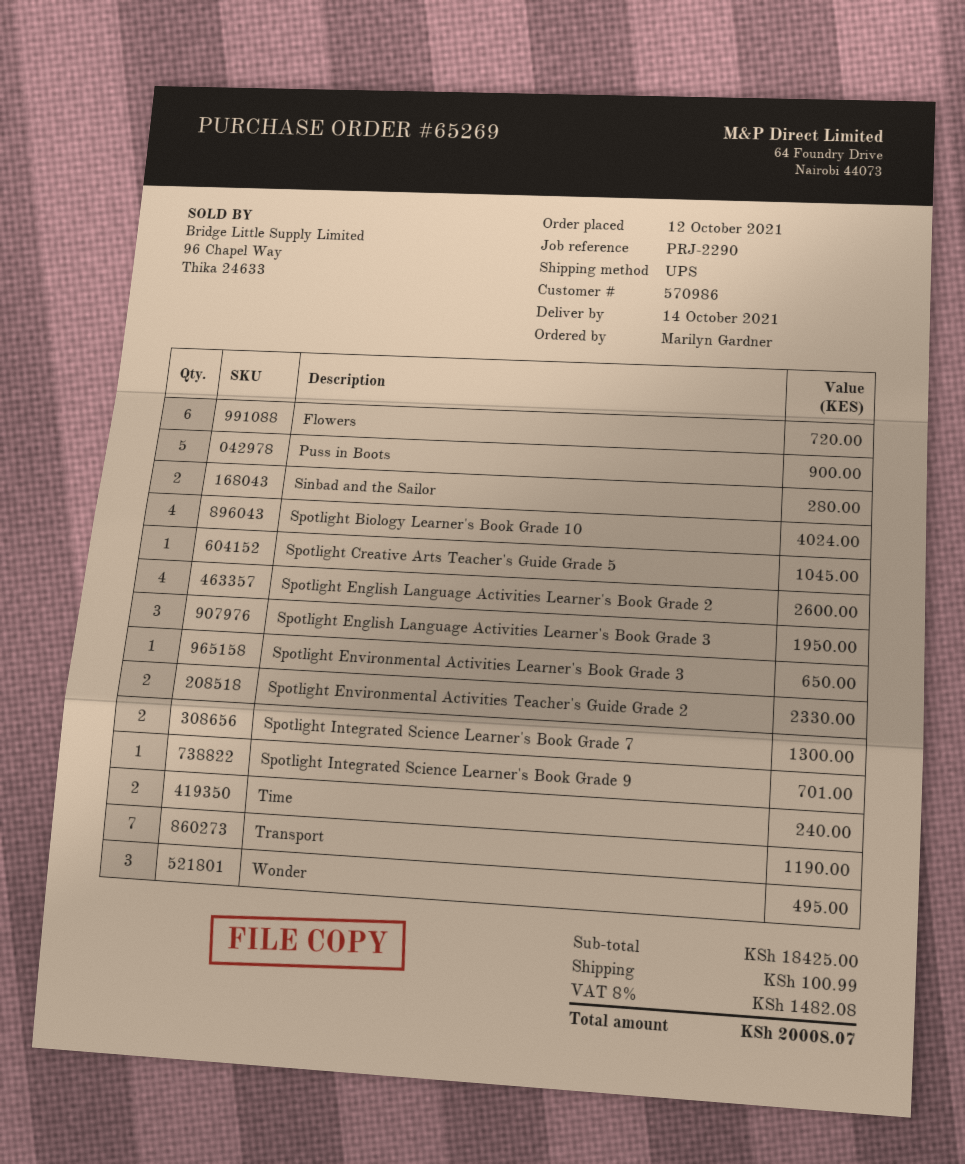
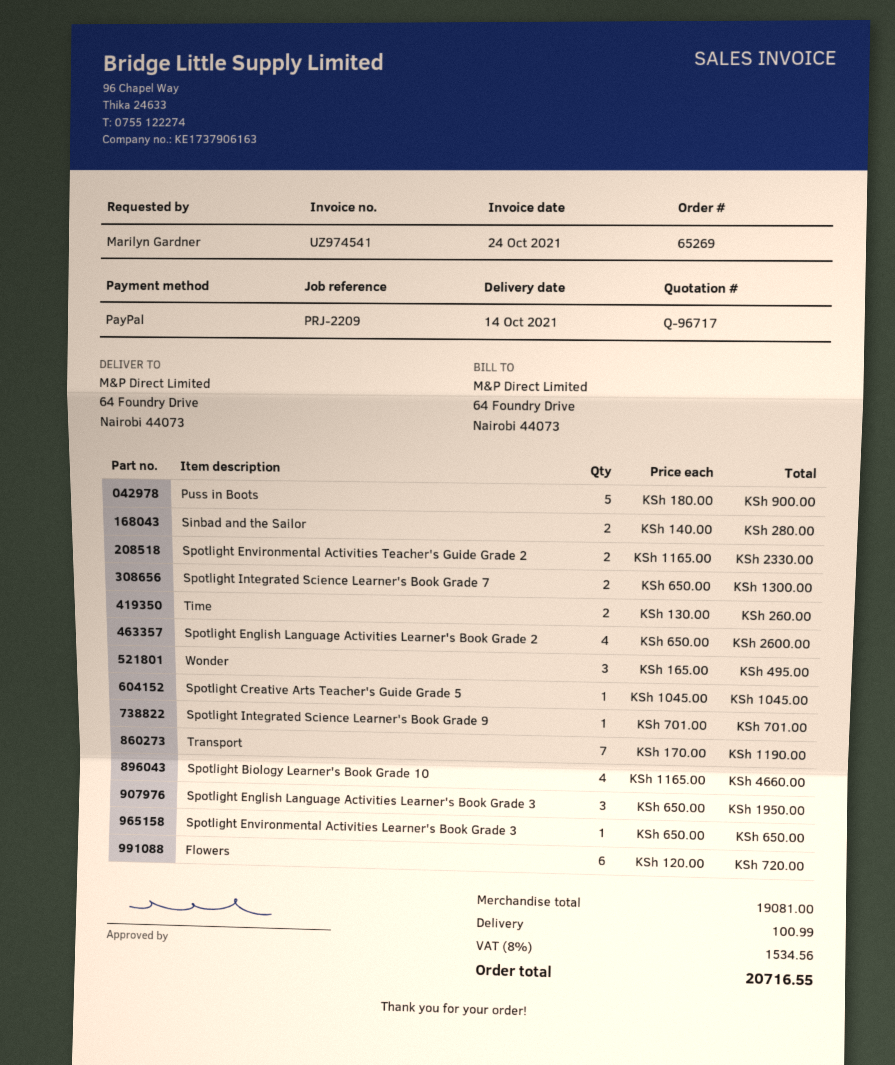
reference: PRJ-2290 -> PRJ-2209
Spotlight Biology Learner's Book Grade 10: 4 for 4024.00 -> 4 for 4660.00
Time: 2 for 240.00 -> 2 for 260.00
subtotal: 18425.00 -> 19081.00
tax: 8% = 1482.08 -> 8% = 1534.56
total: 20008.07 -> 20716.55

